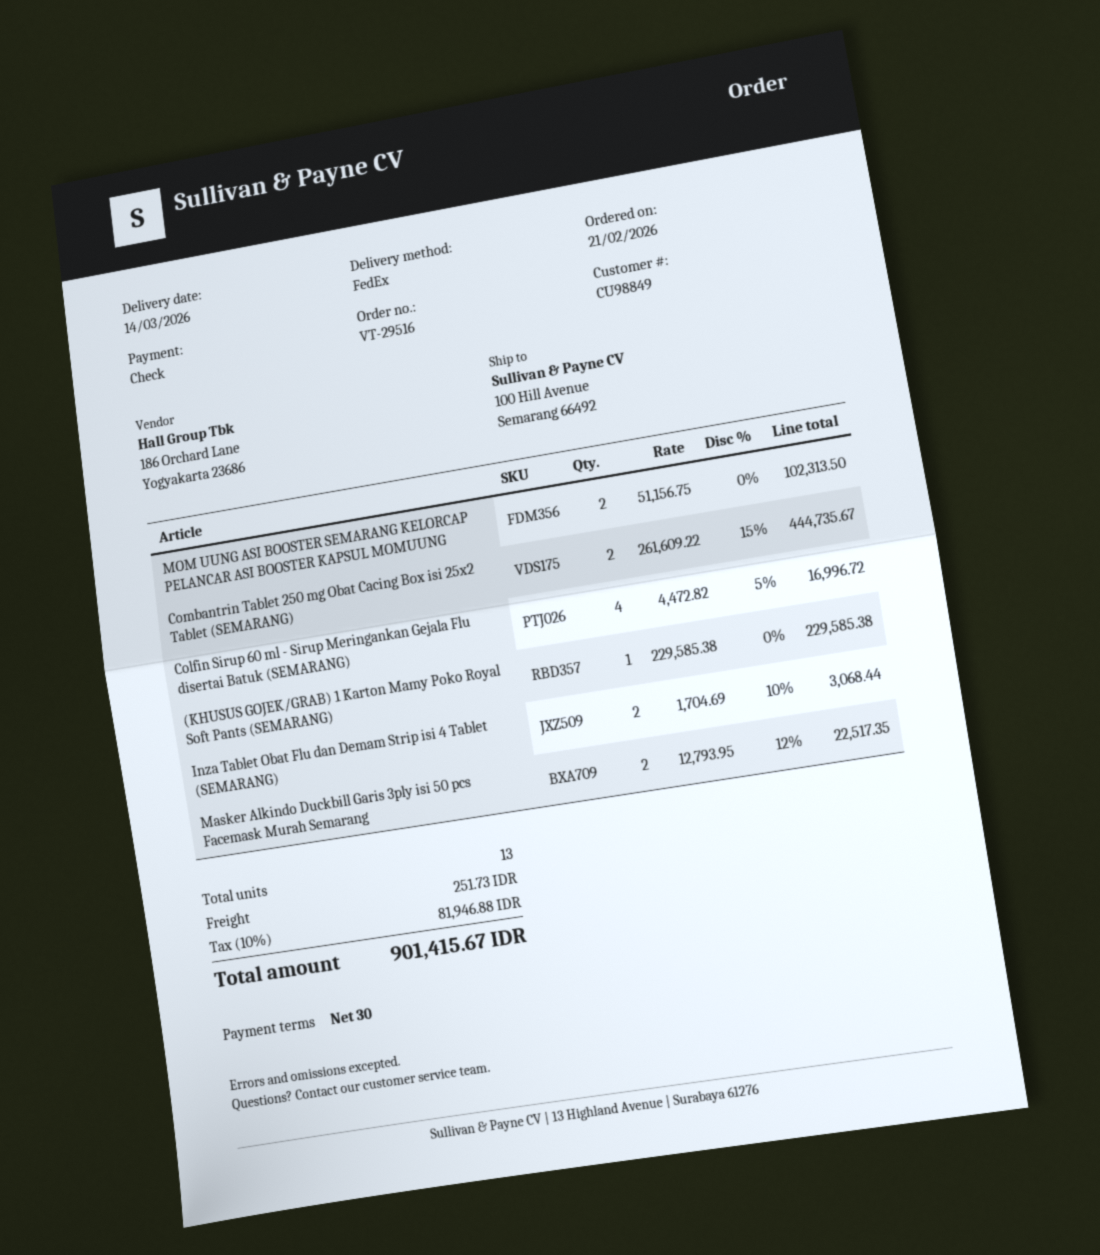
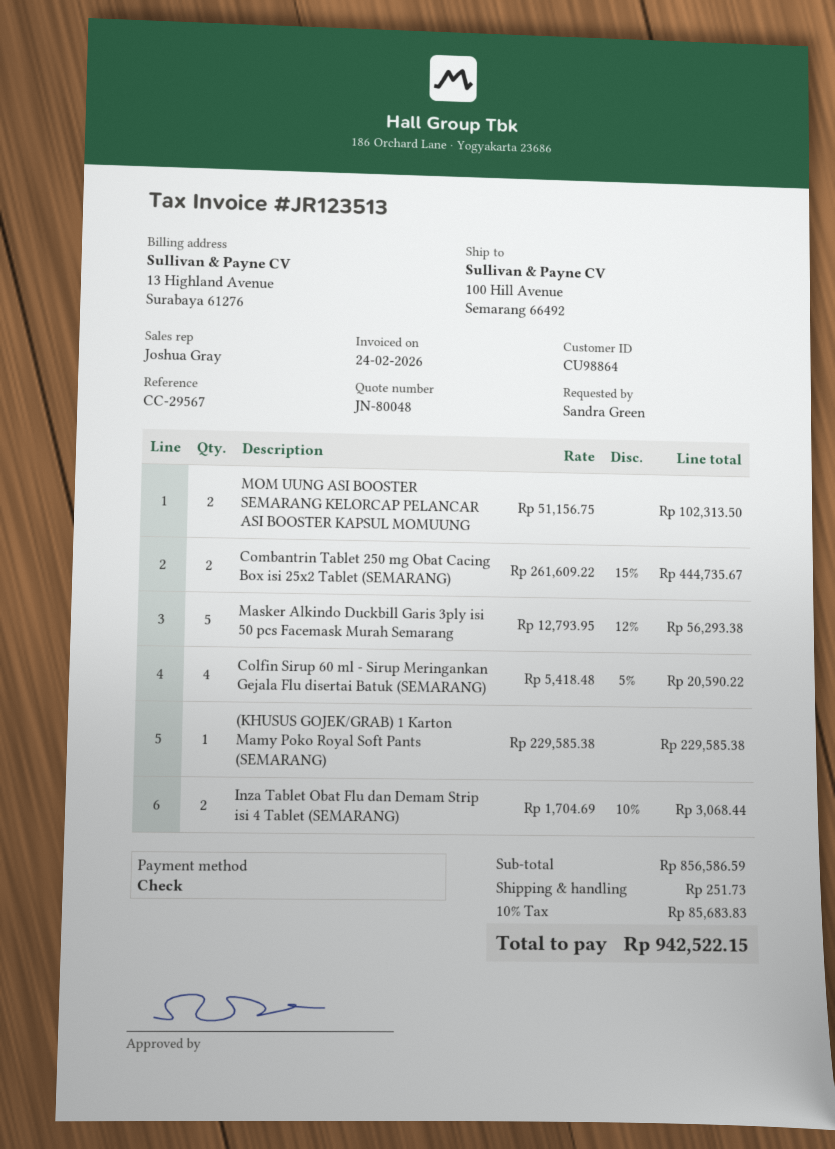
customer number: CU98849 -> CU98864
Colfin Sirup 60 ml - Sirup Meringankan Gejala Flu disertai Batuk (SEMARANG): 4 x 4472.82 - 5% = 16996.72 -> 4 x 5418.48 - 5% = 20590.22
Masker Alkindo Duckbill Garis 3ply isi 50 pcs Facemask Murah Semarang: 2 x 12793.95 - 12% = 22517.35 -> 5 x 12793.95 - 12% = 56293.38
tax: 10% = 81946.88 -> 10% = 85683.83
total: 901415.67 -> 942522.15

